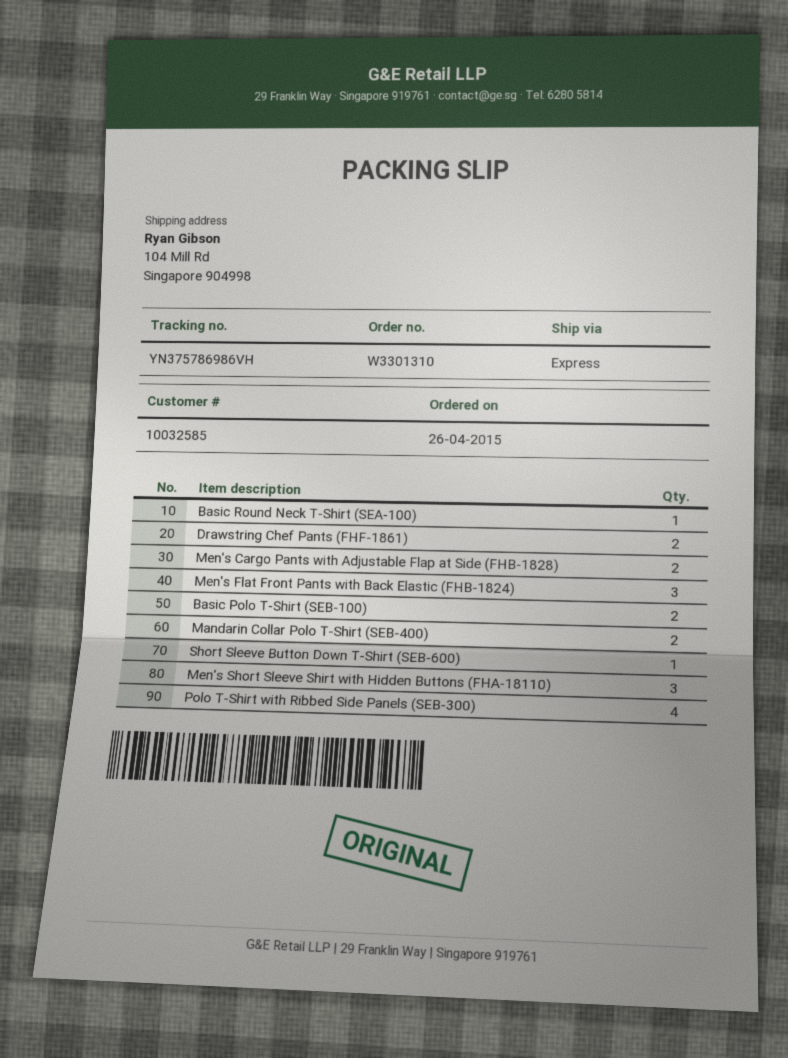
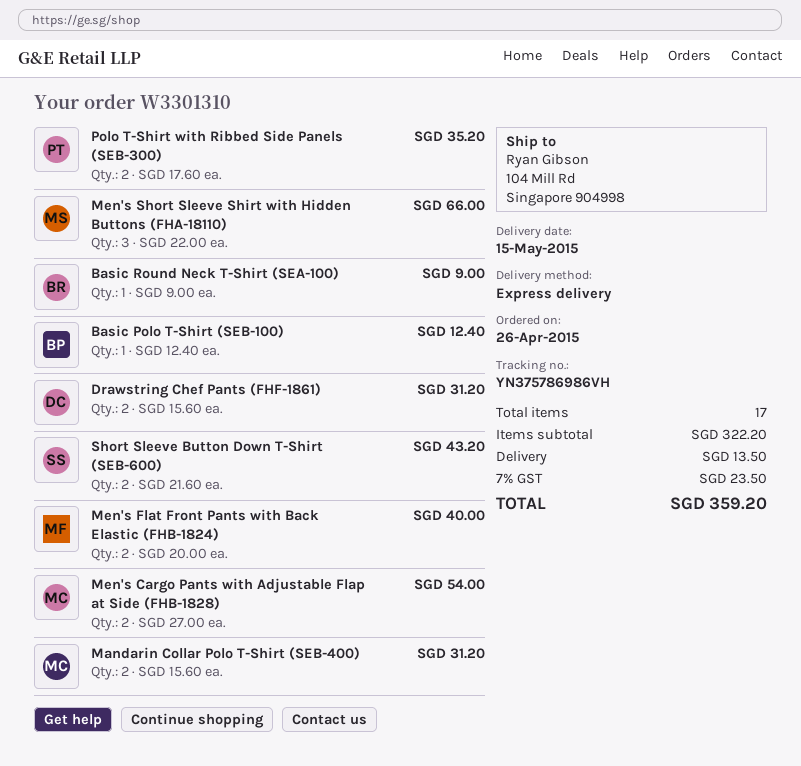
Men's Flat Front Pants with Back Elastic (FHB-1824): 3 -> 2
Basic Polo T-Shirt (SEB-100): 2 -> 1
Short Sleeve Button Down T-Shirt (SEB-600): 1 -> 2
Polo T-Shirt with Ribbed Side Panels (SEB-300): 4 -> 2

